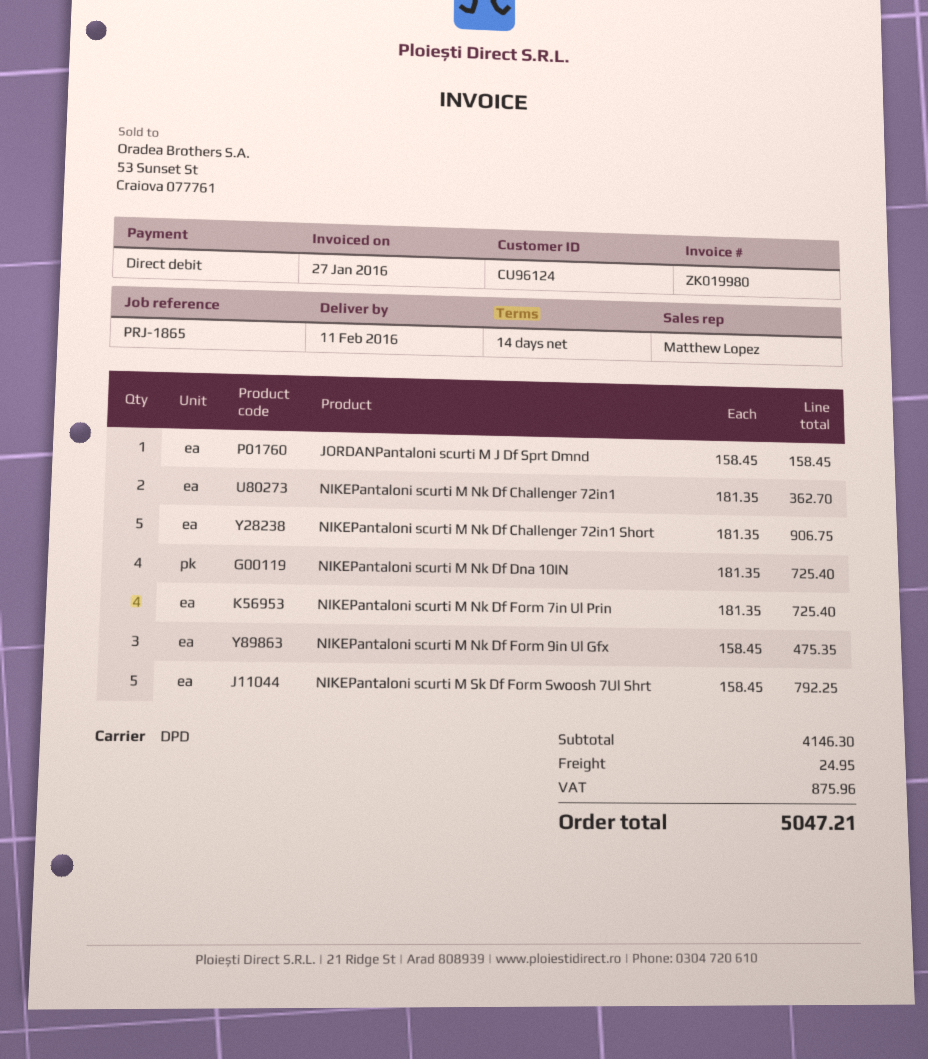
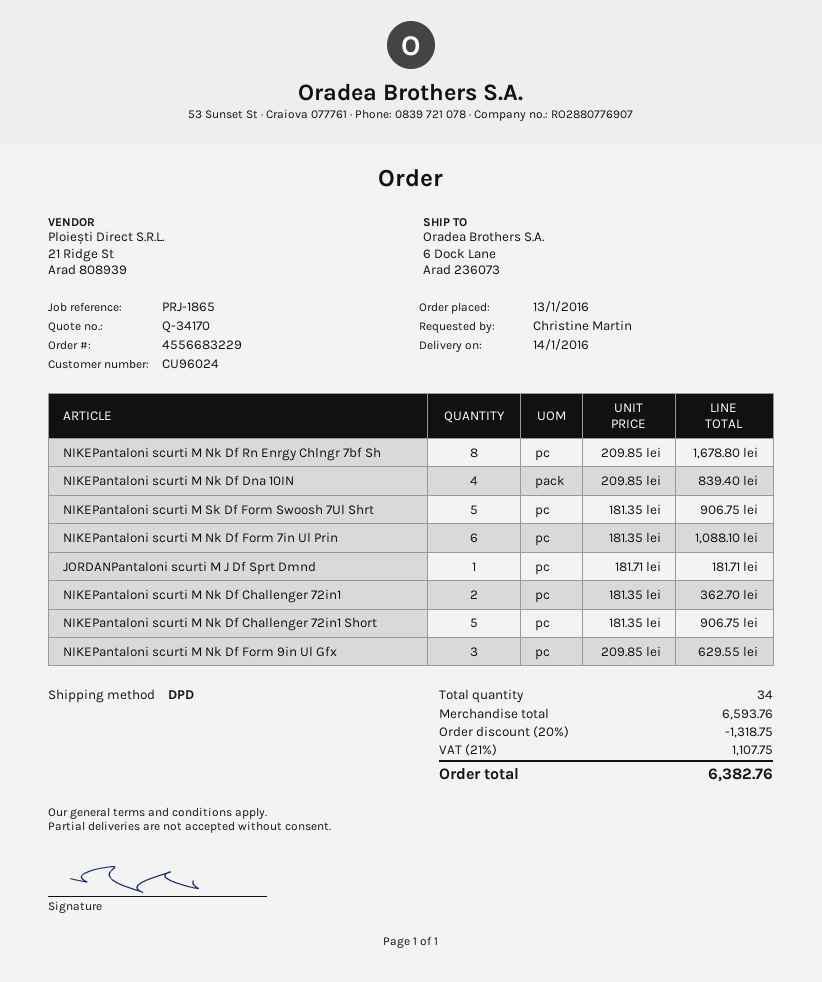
delivery date: 2016-02-11 -> 2016-01-14
customer number: CU96124 -> CU96024
JORDANPantaloni scurti M J Df Sprt Dmnd: 1 x 158.45 = 158.45 -> 1 x 181.71 = 181.71
NIKEPantaloni scurti M Nk Df Dna 10IN: 4 x 181.35 = 725.40 -> 4 x 209.85 = 839.40
NIKEPantaloni scurti M Nk Df Form 7in Ul Prin: 4 x 181.35 = 725.40 -> 6 x 181.35 = 1088.10
NIKEPantaloni scurti M Nk Df Form 9in Ul Gfx: 3 x 158.45 = 475.35 -> 3 x 209.85 = 629.55
NIKEPantaloni scurti M Sk Df Form Swoosh 7Ul Shrt: 5 x 158.45 = 792.25 -> 5 x 181.35 = 906.75
NIKEPantaloni scurti M Nk Df Rn Enrgy Chlngr 7bf Sh: none -> 8 x 209.85 = 1678.80
subtotal: 4146.30 -> 6593.76
discount: none -> 20% = 1318.75
shipping: 24.95 -> none
tax: 875.96 -> 1107.75
total: 5047.21 -> 6382.76

